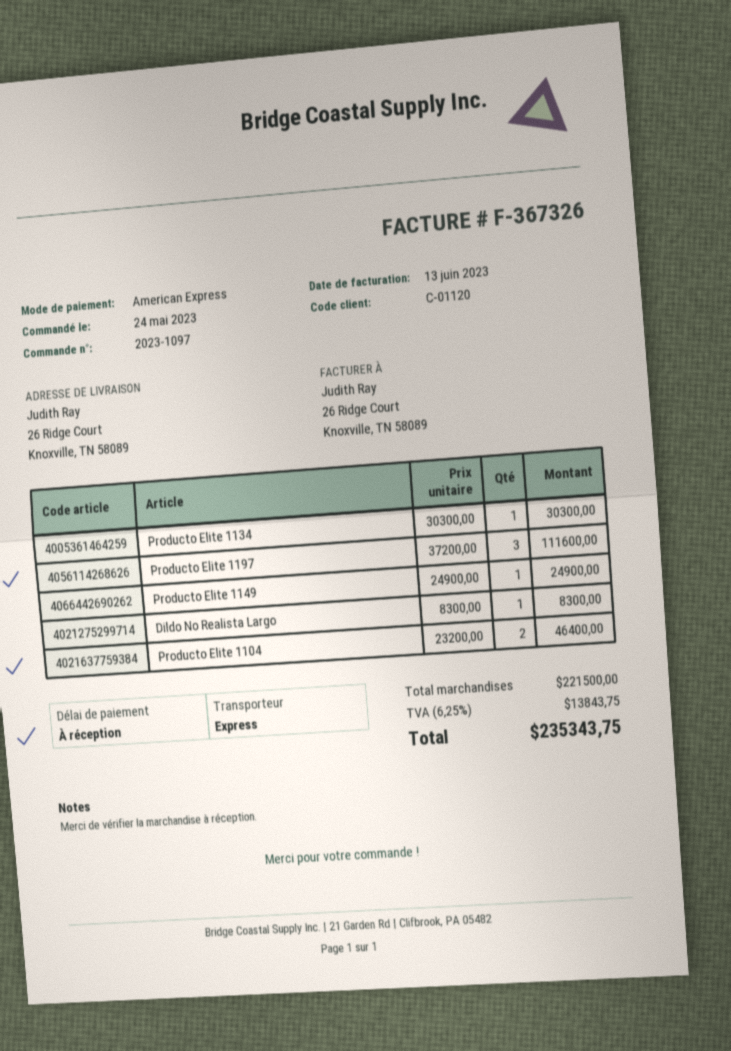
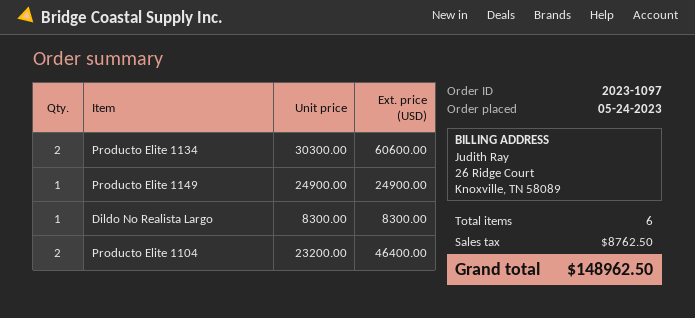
Producto Elite 1134: 1 x 30300.00 = 30300.00 -> 2 x 30300.00 = 60600.00
Producto Elite 1197: 3 x 37200.00 = 111600.00 -> none
tax: 13843.75 -> 8762.50
total: 235343.75 -> 148962.50

